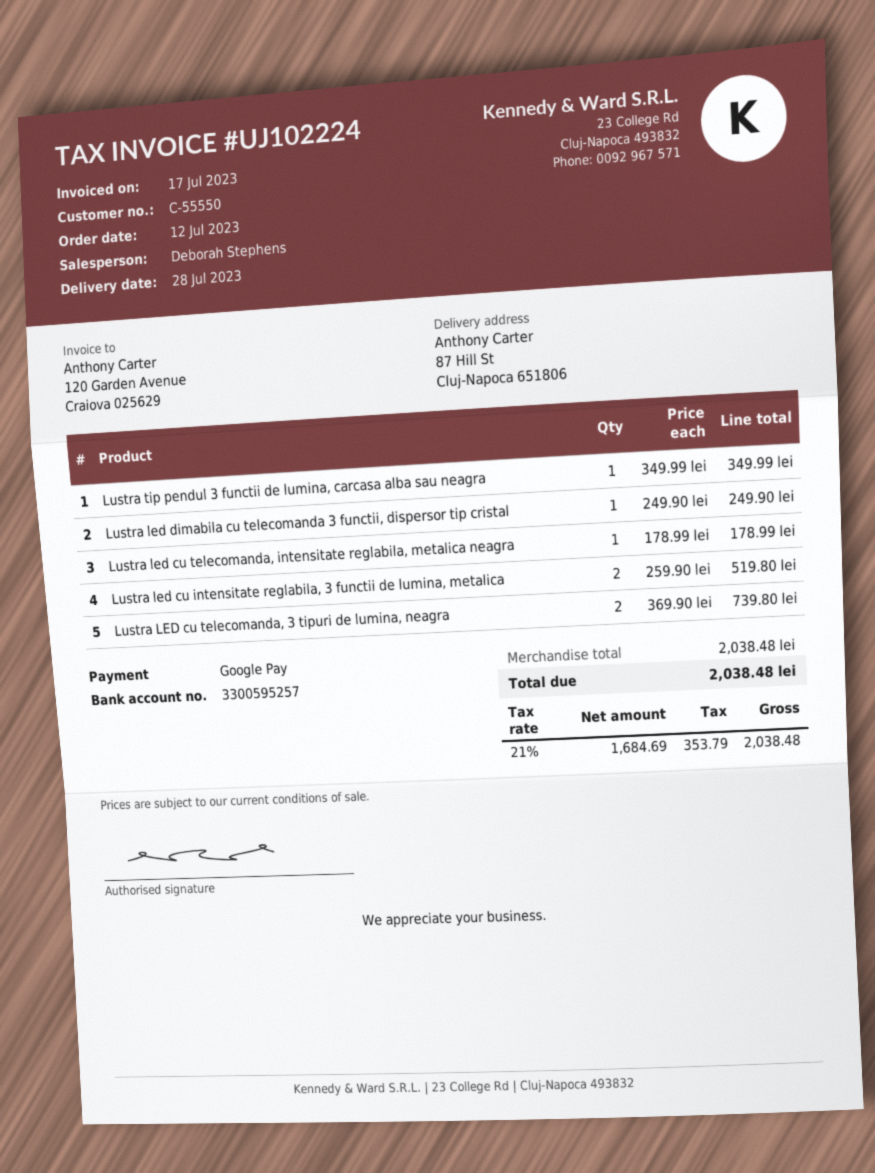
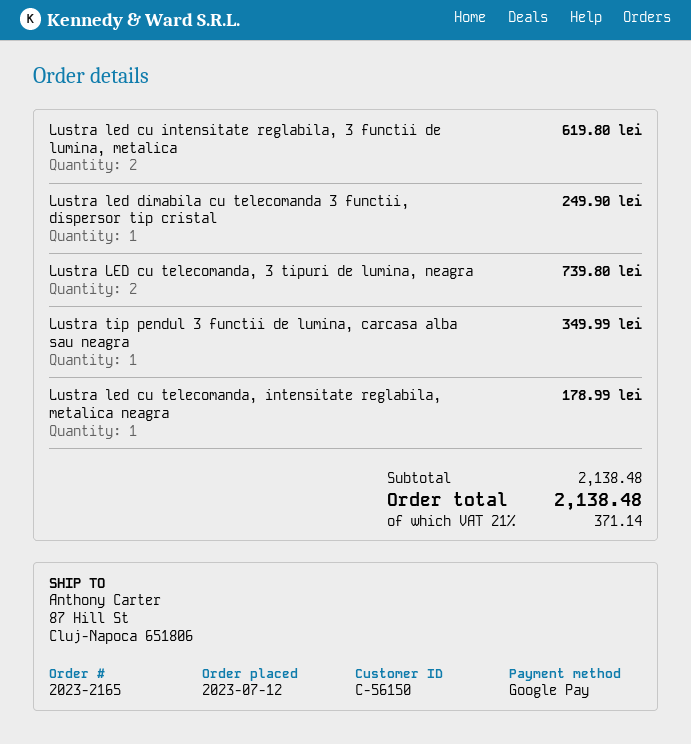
customer number: C-55550 -> C-56150
Lustra led cu intensitate reglabila, 3 functii de lumina, metalica: 2 for 519.80 -> 2 for 619.80
subtotal: 2038.48 -> 2138.48
tax: 21% = 353.79 -> 21% = 371.14
total: 2038.48 -> 2138.48

